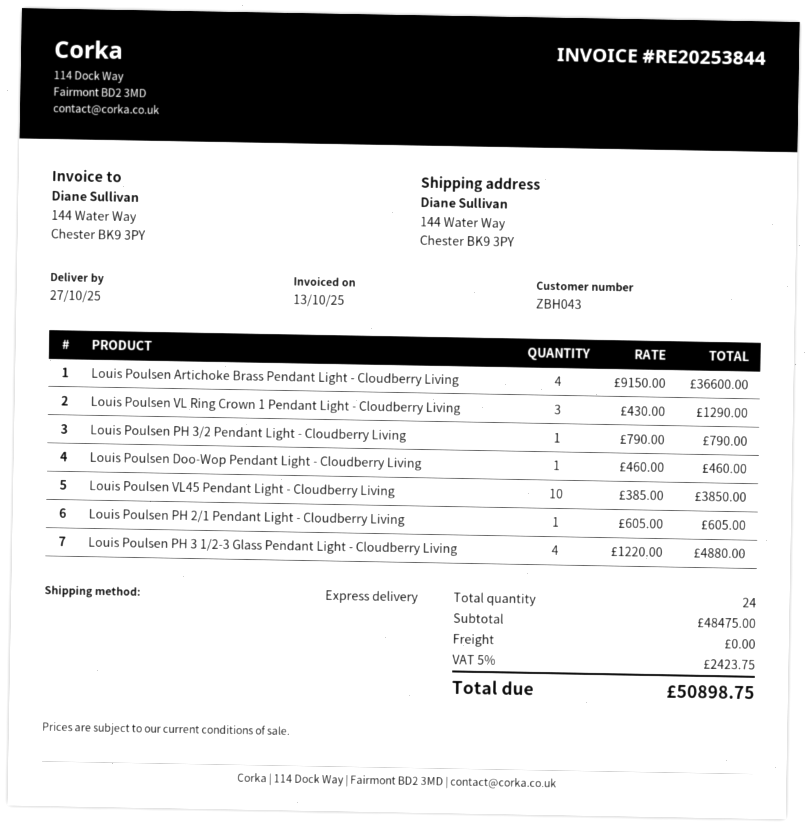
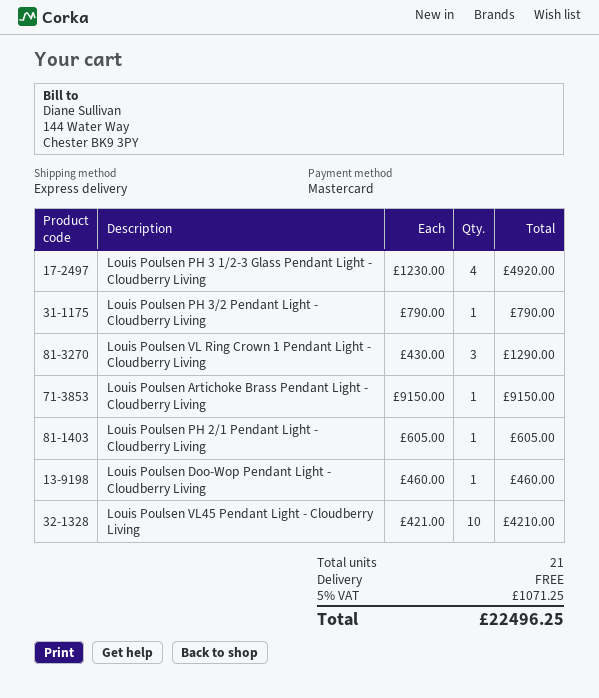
Louis Poulsen Artichoke Brass Pendant Light - Cloudberry Living: 4 x 9150.00 = 36600.00 -> 1 x 9150.00 = 9150.00
Louis Poulsen VL45 Pendant Light - Cloudberry Living: 10 x 385.00 = 3850.00 -> 10 x 421.00 = 4210.00
Louis Poulsen PH 3 1/2-3 Glass Pendant Light - Cloudberry Living: 4 x 1220.00 = 4880.00 -> 4 x 1230.00 = 4920.00
total quantity: 24 -> 21
tax: 5% = 2423.75 -> 5% = 1071.25
total: 50898.75 -> 22496.25

